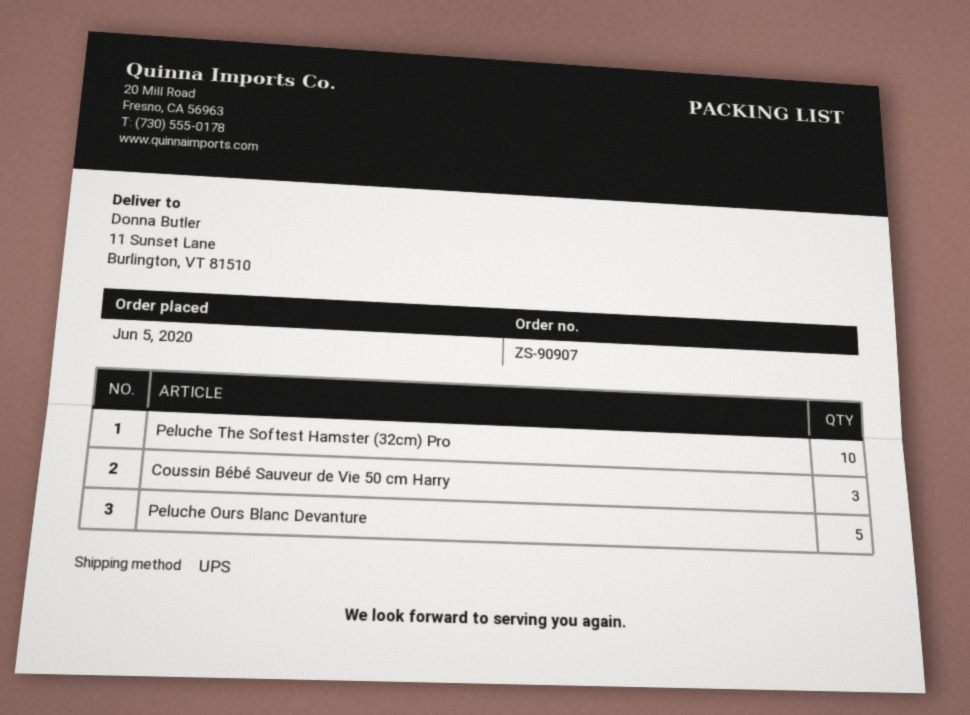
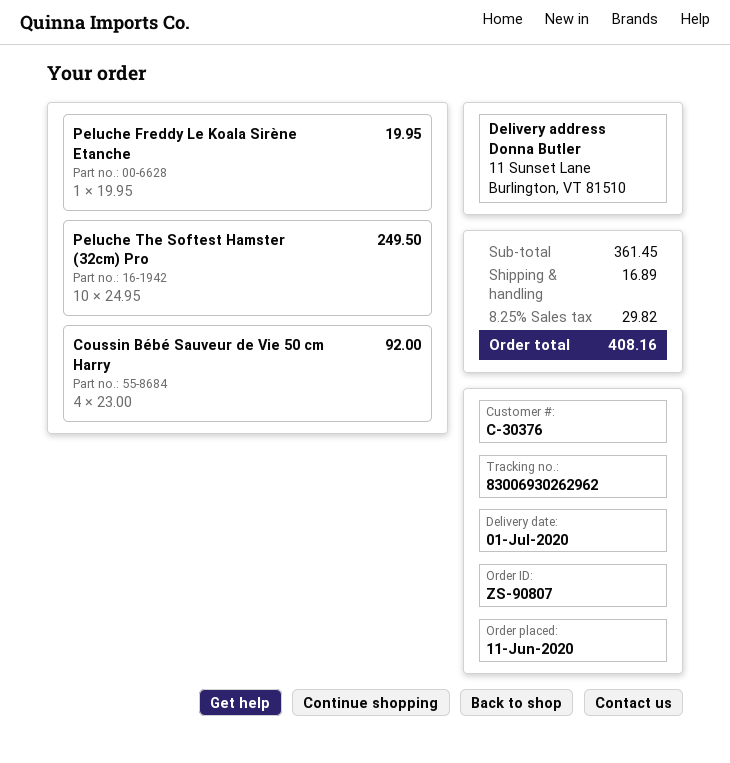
order number: ZS-90907 -> ZS-90807
order date: 2020-06-05 -> 2020-06-11
Coussin Bébé Sauveur de Vie 50 cm Harry: 3 -> 4
Peluche Ours Blanc Devanture: 5 -> none
Peluche Freddy Le Koala Sirène Etanche: none -> 1

